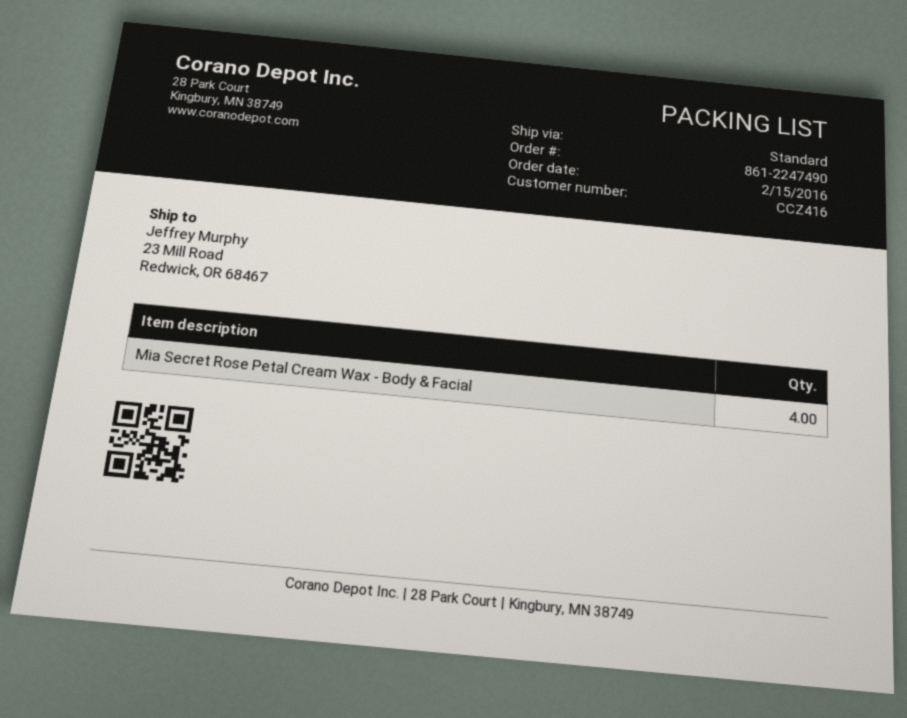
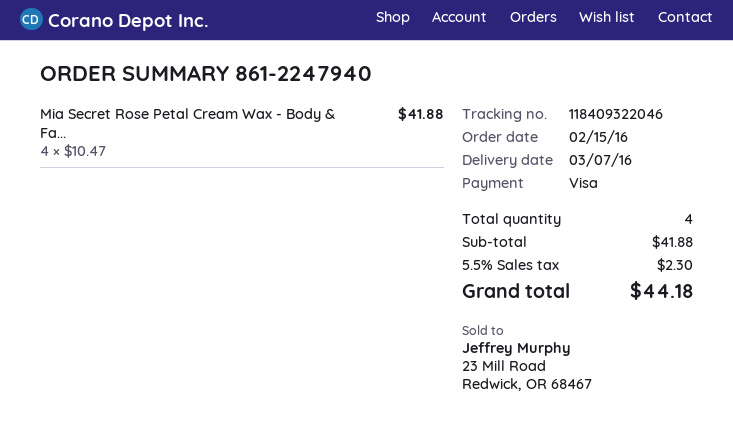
order number: 861-2247490 -> 861-2247940

